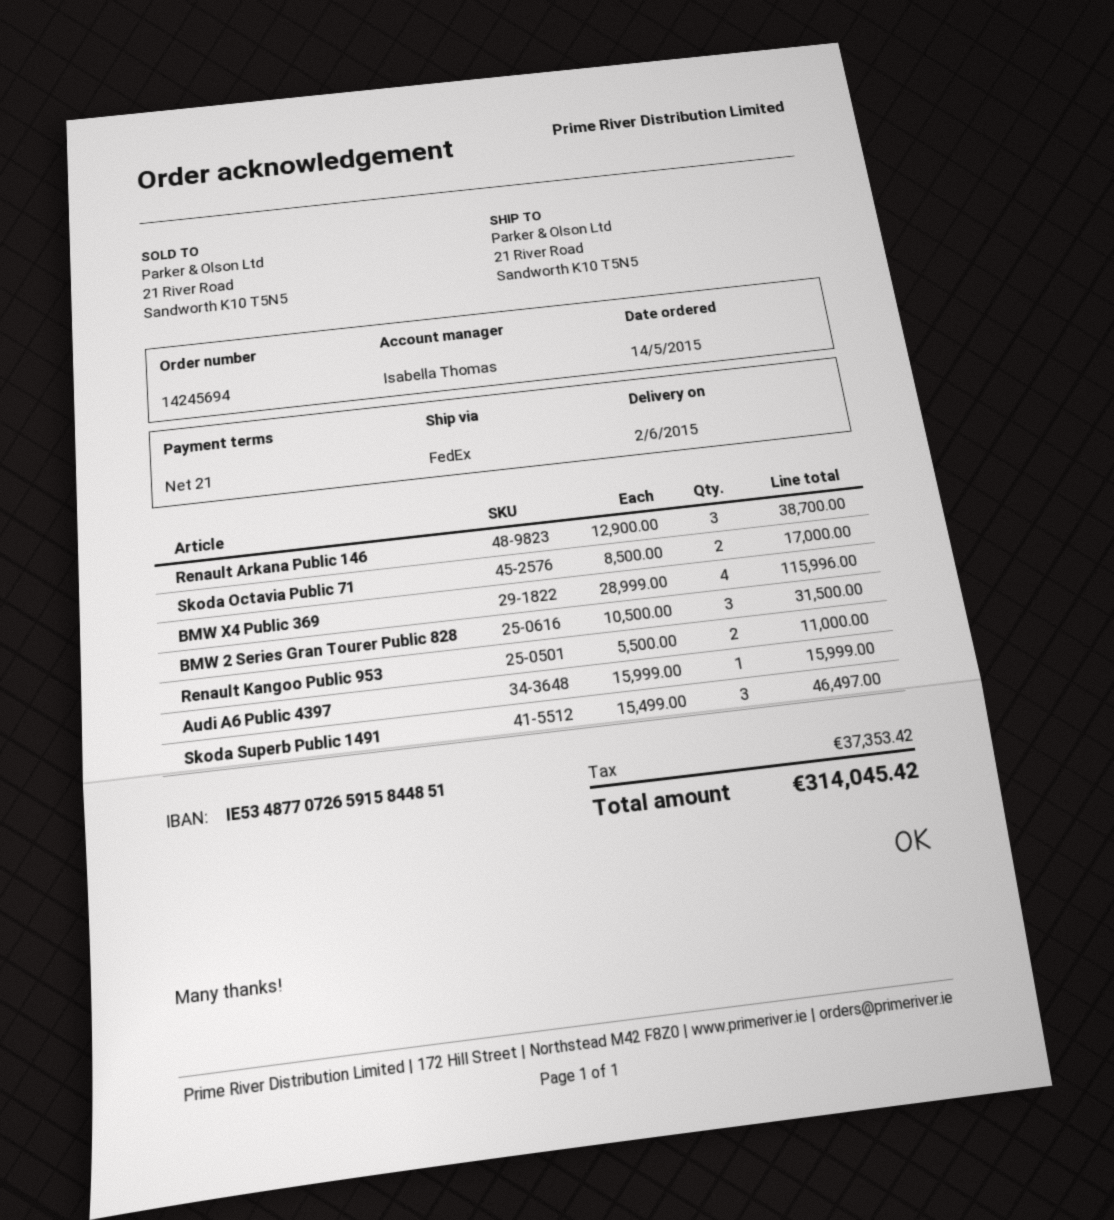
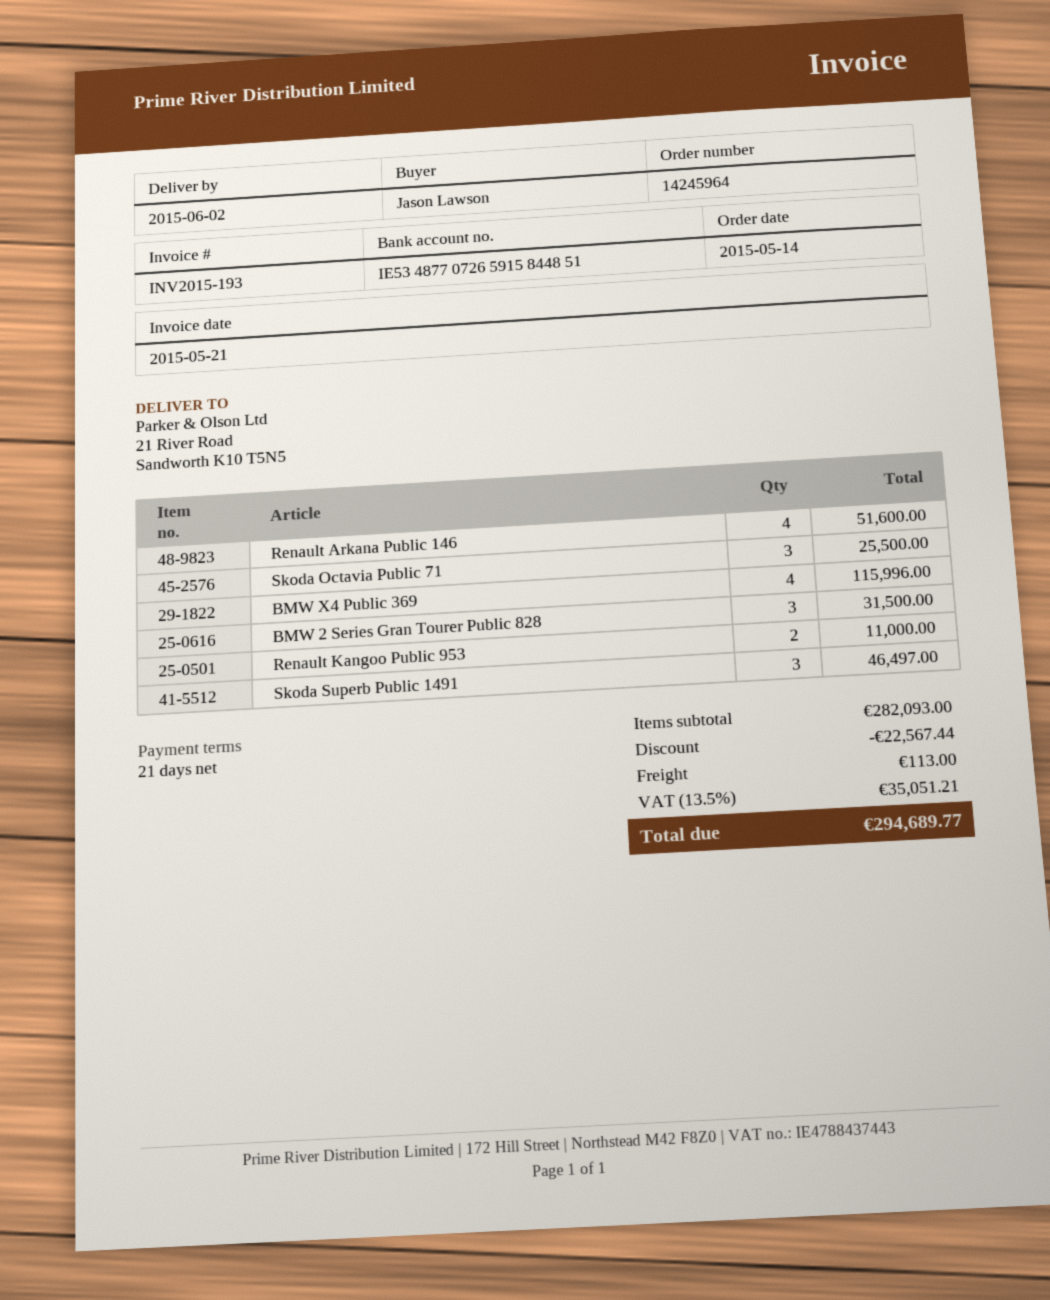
order number: 14245694 -> 14245964
Renault Arkana Public 146: 3 for 38700.00 -> 4 for 51600.00
Skoda Octavia Public 71: 2 for 17000.00 -> 3 for 25500.00
Audi A6 Public 4397: 1 for 15999.00 -> none
discount: none -> 22567.44
shipping: none -> 113.00
tax: 37353.42 -> 35051.21
total: 314045.42 -> 294689.77

